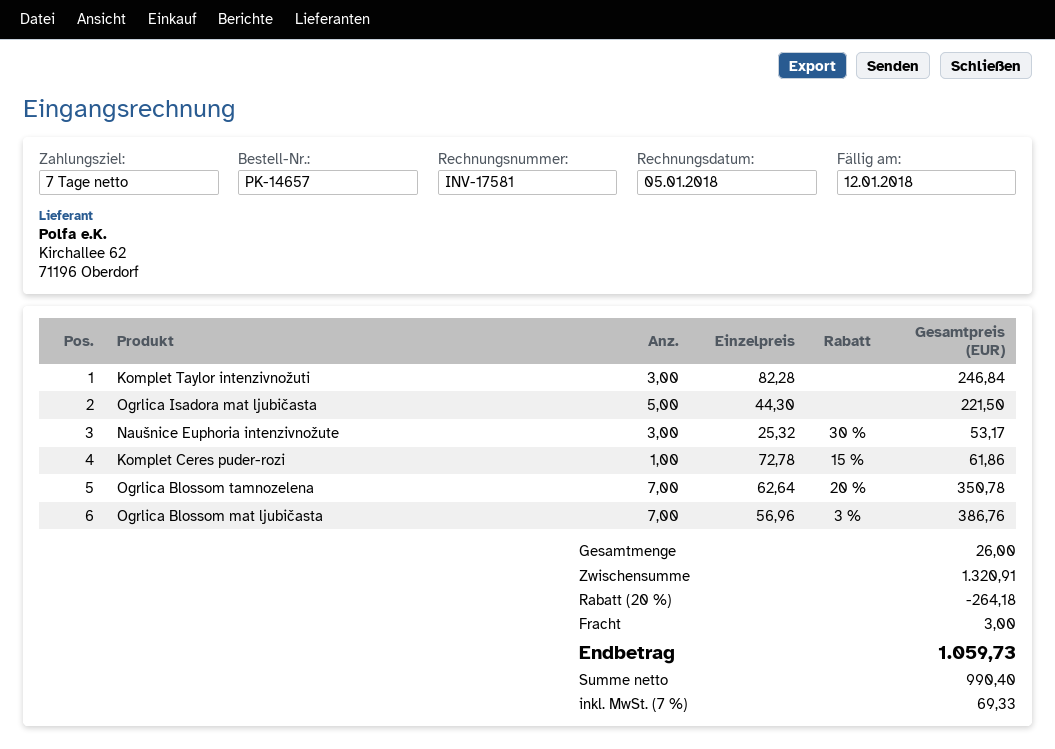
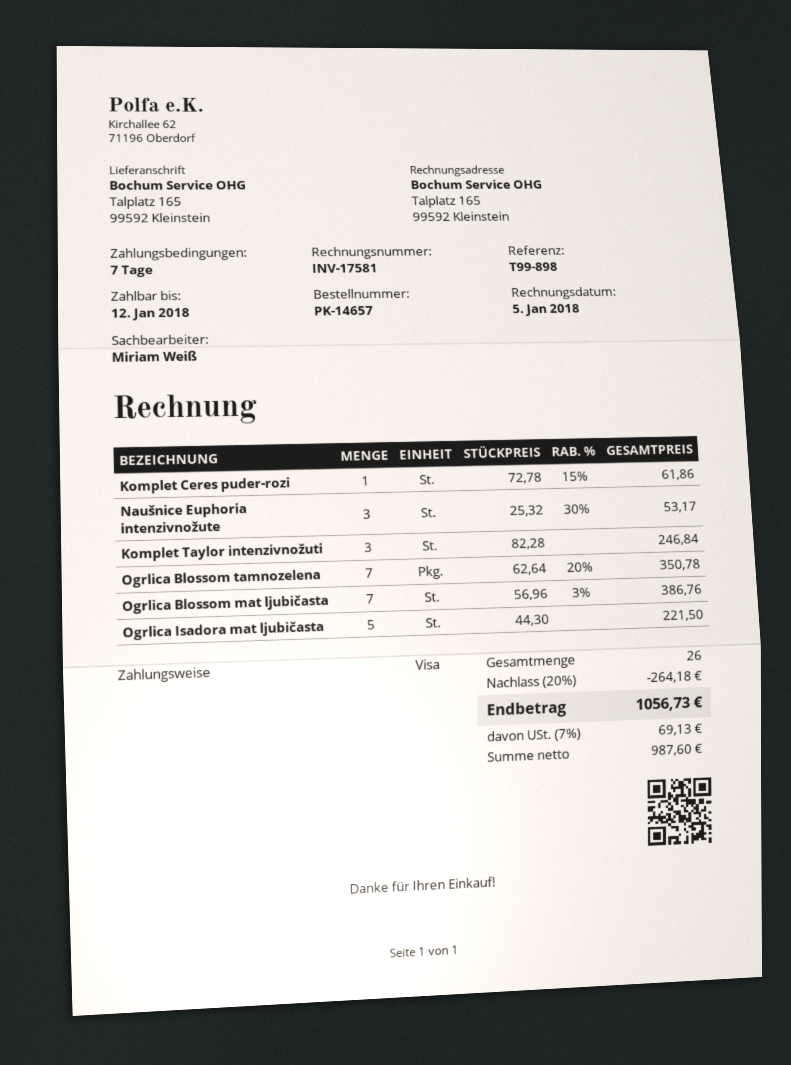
shipping: 3.00 -> none
net: 990.40 -> 987.60
tax: 7% = 69.33 -> 7% = 69.13
total: 1059.73 -> 1056.73

